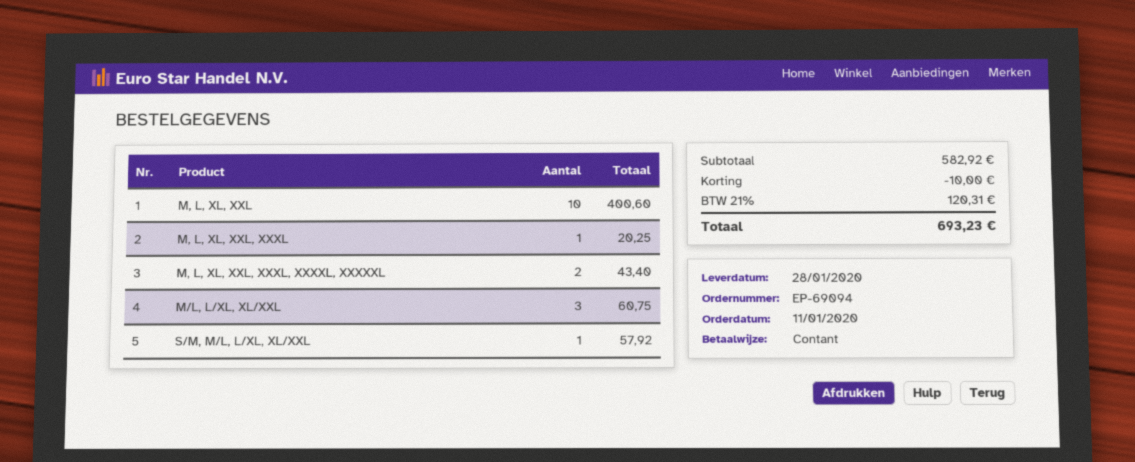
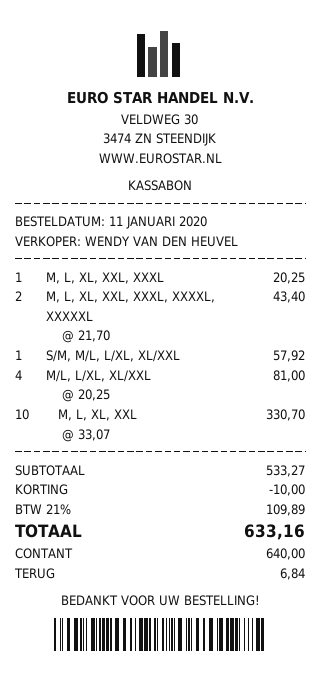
M, L, XL, XXL: 10 for 400.60 -> 10 for 330.70
M/L, L/XL, XL/XXL: 3 for 60.75 -> 4 for 81.00
subtotal: 582.92 -> 533.27
tax: 21% = 120.31 -> 21% = 109.89
total: 693.23 -> 633.16

